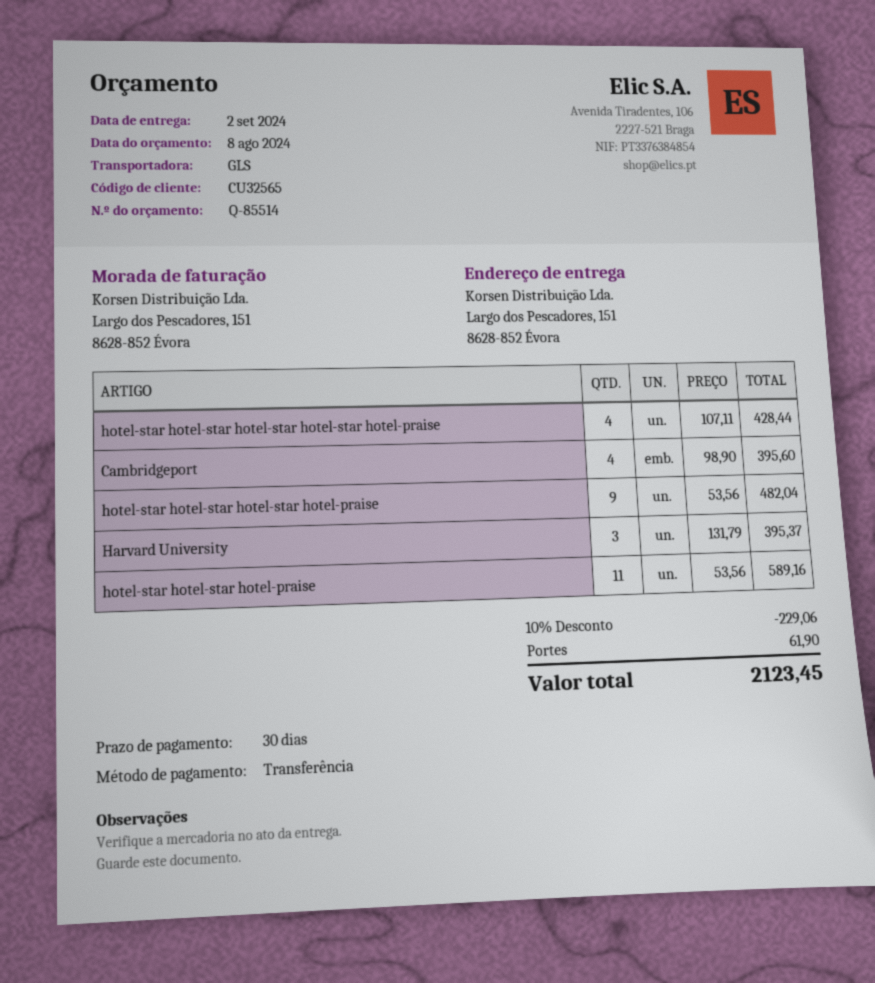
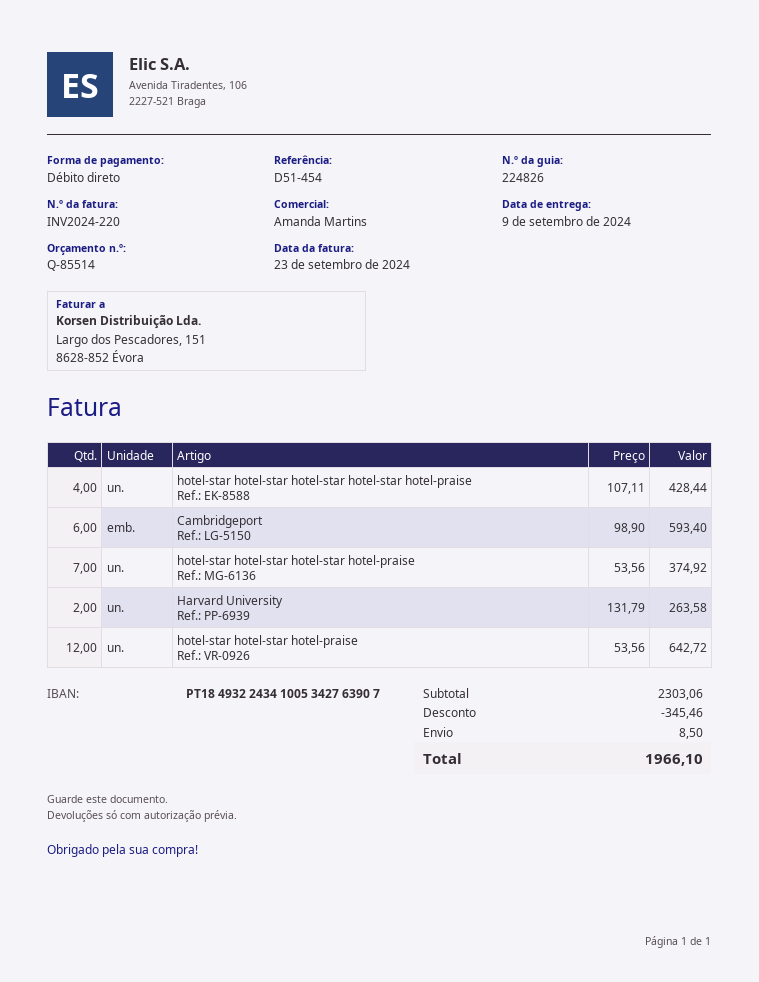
delivery date: 2024-09-02 -> 2024-09-09
payment method: bank transfer -> direct debit
Cambridgeport: 4 x 98.90 = 395.60 -> 6 x 98.90 = 593.40
hotel-star hotel-star hotel-star hotel-praise: 9 x 53.56 = 482.04 -> 7 x 53.56 = 374.92
Harvard University: 3 x 131.79 = 395.37 -> 2 x 131.79 = 263.58
hotel-star hotel-star hotel-praise: 11 x 53.56 = 589.16 -> 12 x 53.56 = 642.72
discount: 229.06 -> 345.46
shipping: 61.90 -> 8.50
total: 2123.45 -> 1966.10

